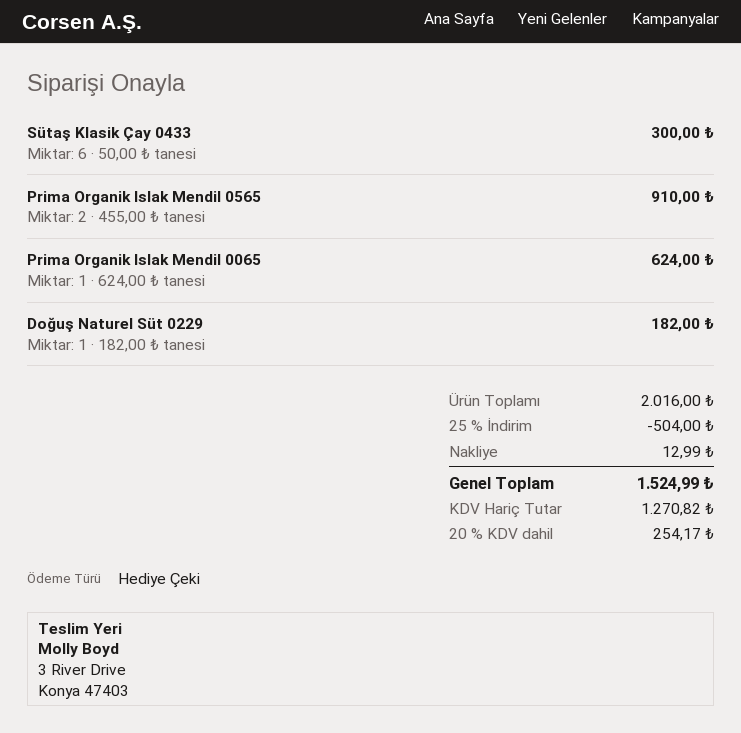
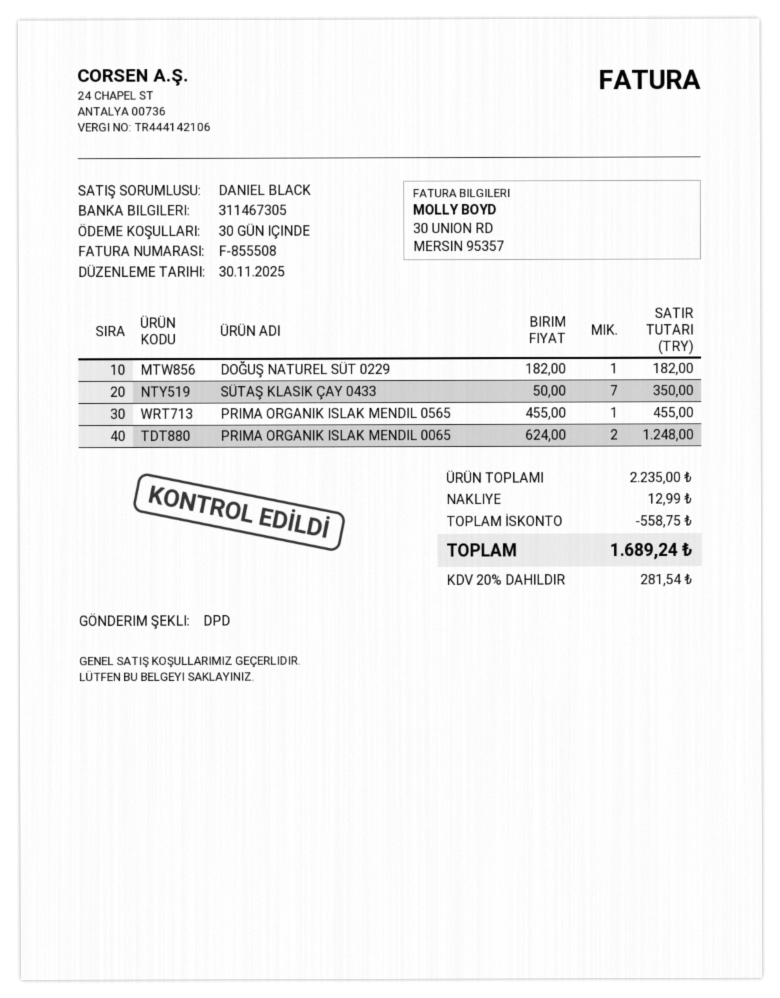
Sütaş Klasik Çay 0433: 6 x 50.00 = 300.00 -> 7 x 50.00 = 350.00
Prima Organik Islak Mendil 0565: 2 x 455.00 = 910.00 -> 1 x 455.00 = 455.00
Prima Organik Islak Mendil 0065: 1 x 624.00 = 624.00 -> 2 x 624.00 = 1248.00
subtotal: 2016.00 -> 2235.00
discount: 504.00 -> 558.75
tax: 20% = 254.17 -> 20% = 281.54
total: 1524.99 -> 1689.24

